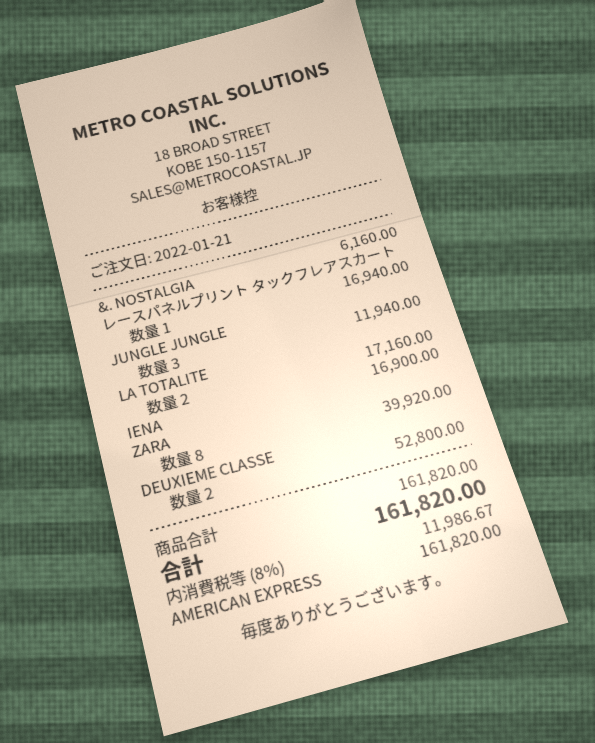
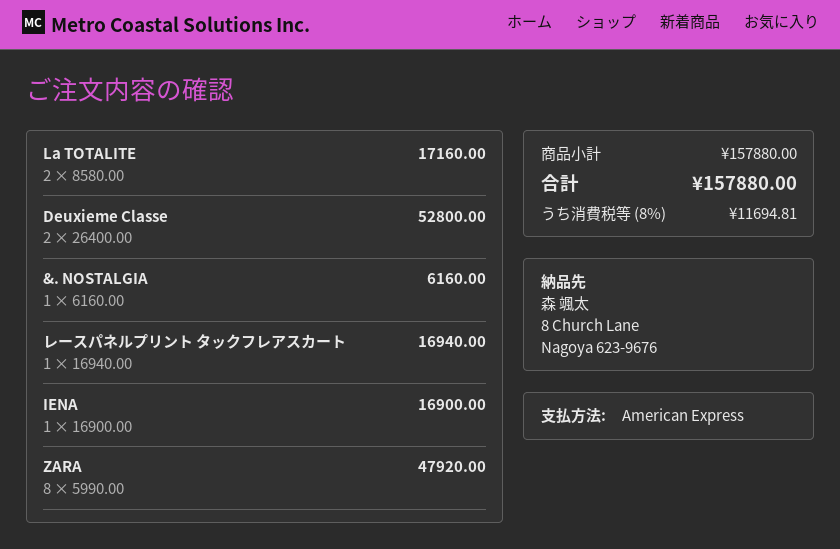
JUNGLE JUNGLE: 3 for 11940.00 -> none
ZARA: 8 for 39920.00 -> 8 for 47920.00
subtotal: 161820.00 -> 157880.00
tax: 8% = 11986.67 -> 8% = 11694.81
total: 161820.00 -> 157880.00

